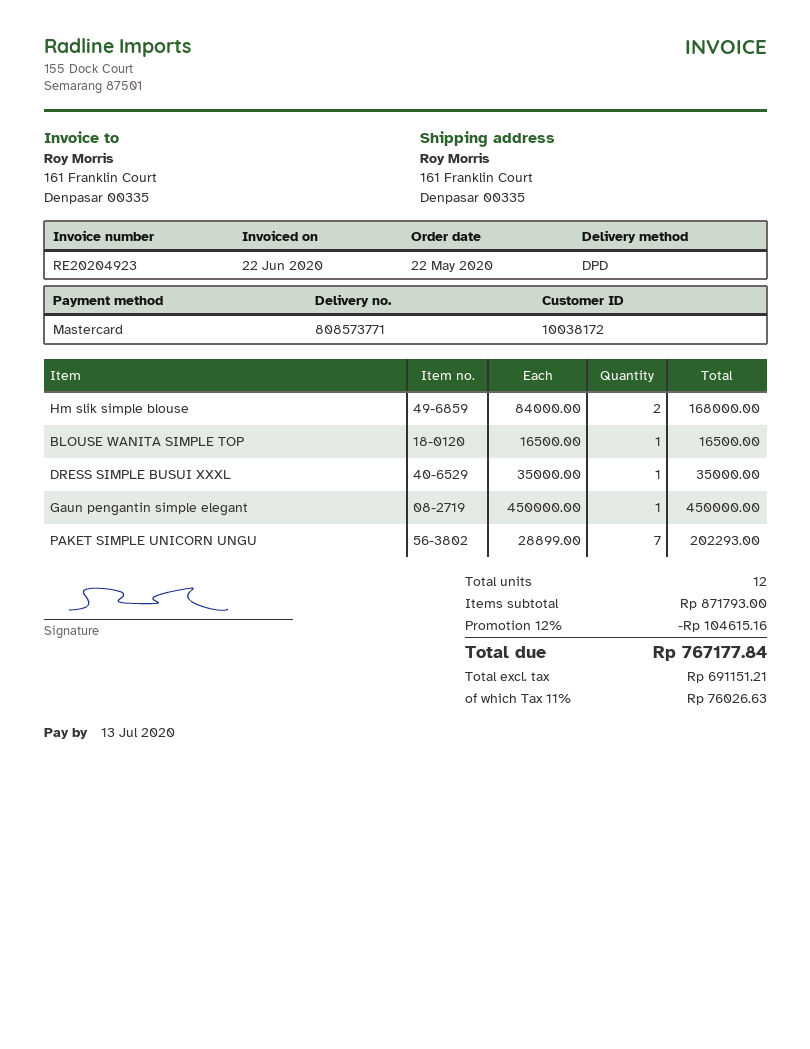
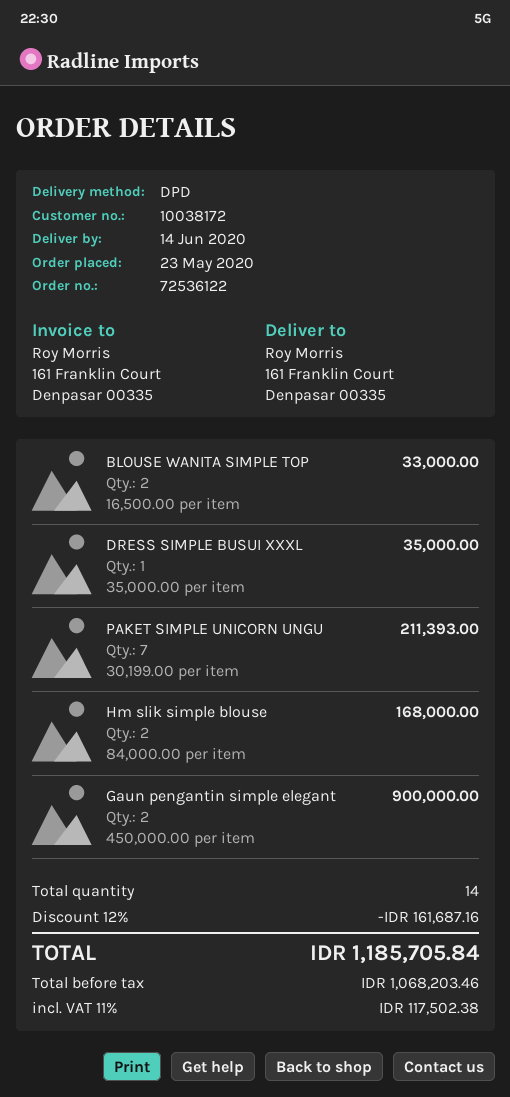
order date: 2020-05-22 -> 2020-05-23
BLOUSE WANITA SIMPLE TOP: 1 x 16500.00 = 16500.00 -> 2 x 16500.00 = 33000.00
Gaun pengantin simple elegant: 1 x 450000.00 = 450000.00 -> 2 x 450000.00 = 900000.00
PAKET SIMPLE UNICORN UNGU: 7 x 28899.00 = 202293.00 -> 7 x 30199.00 = 211393.00
total quantity: 12 -> 14
discount: 12% = 104615.16 -> 12% = 161687.16
net: 691151.21 -> 1068203.46
tax: 11% = 76026.63 -> 11% = 117502.38
total: 767177.84 -> 1185705.84

